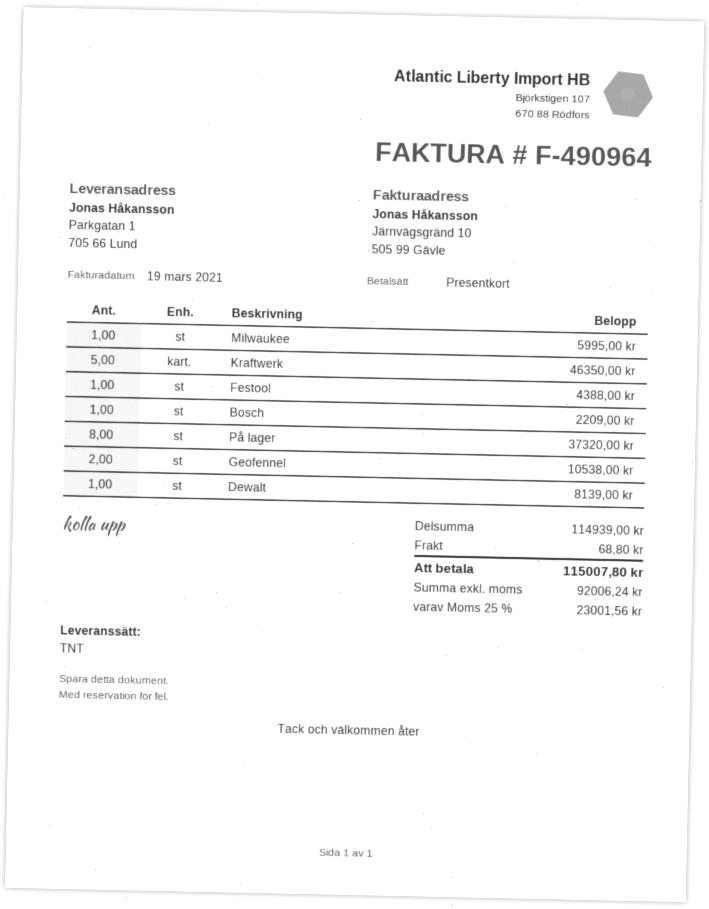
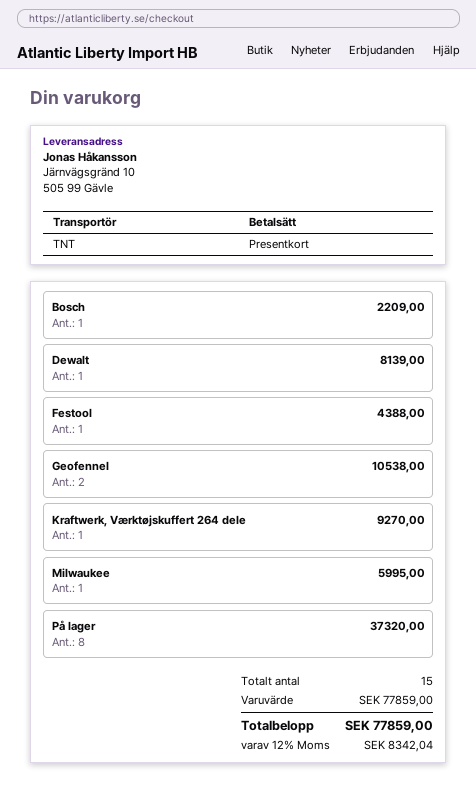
ship to: Parkgatan 1, 705 66 Lund -> Järnvägsgränd 10, 505 99 Gävle
Kraftwerk: 5 for 46350.00 -> none
Kraftwerk, Værktøjskuffert 264 dele: none -> 1 for 9270.00
subtotal: 114939.00 -> 77859.00
shipping: 68.80 -> none
tax: 25% = 23001.56 -> 12% = 8342.04
total: 115007.80 -> 77859.00

